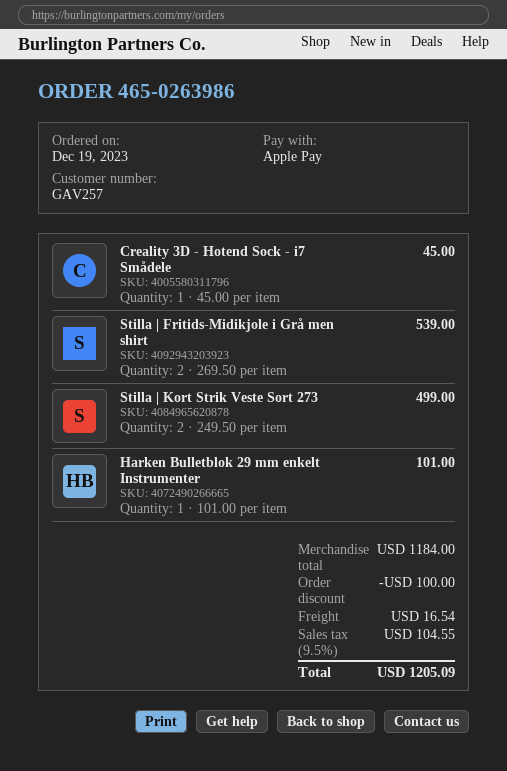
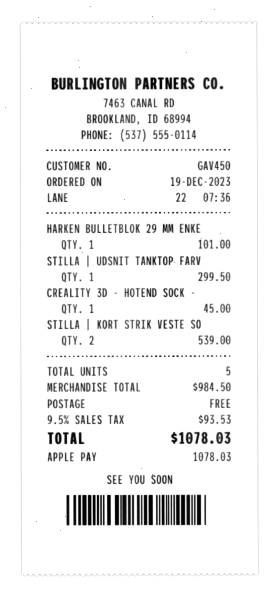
customer number: GAV257 -> GAV450
Stilla | Fritids-Midikjole i Grå men shirt: 2 for 539.00 -> none
Stilla | Kort Strik Veste Sort 273: 2 for 499.00 -> 2 for 539.00
STILLA | UDSNIT TANKTOP FARV: none -> 1 for 299.50
subtotal: 1184.00 -> 984.50
discount: 100.00 -> none
shipping: 16.54 -> 0.00
tax: 9.5% = 104.55 -> 9.5% = 93.53
total: 1205.09 -> 1078.03

